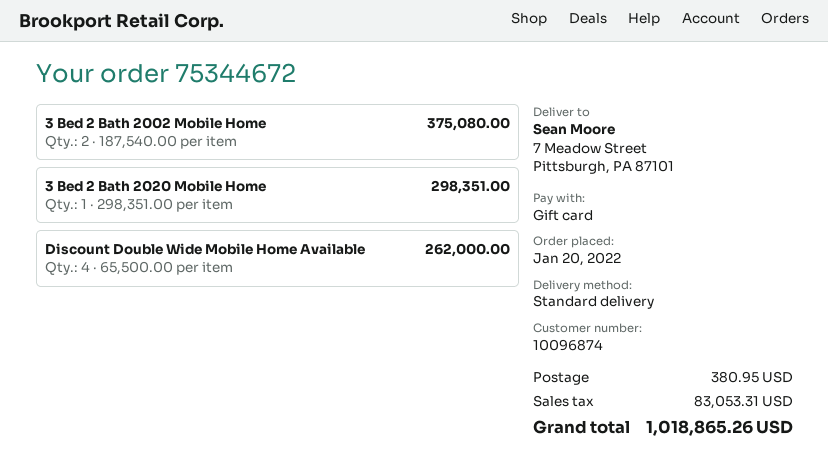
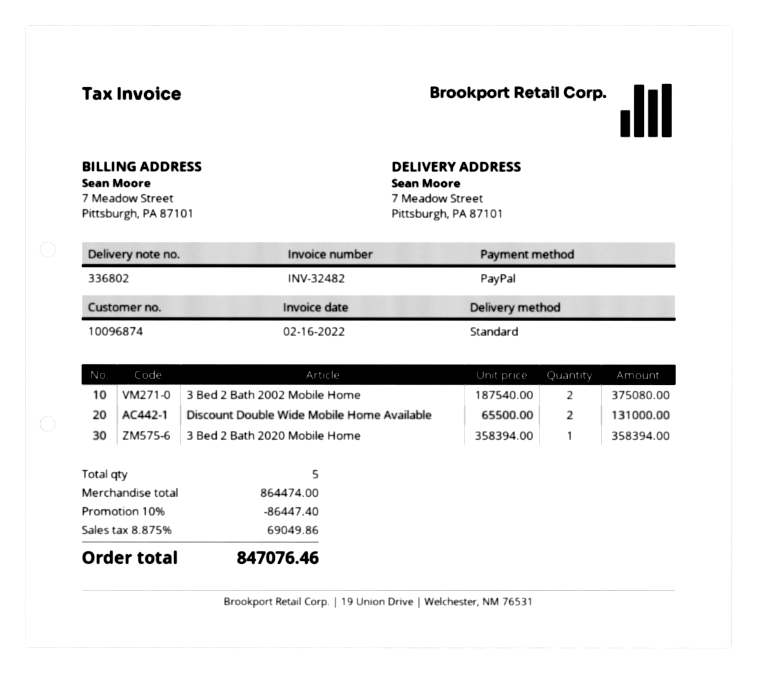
payment method: gift card -> PayPal
3 Bed 2 Bath 2020 Mobile Home: 1 x 298351.00 = 298351.00 -> 1 x 358394.00 = 358394.00
Discount Double Wide Mobile Home Available: 4 x 65500.00 = 262000.00 -> 2 x 65500.00 = 131000.00
discount: none -> 10% = 86447.40
shipping: 380.95 -> none
tax: 83053.31 -> 69049.86
total: 1018865.26 -> 847076.46

